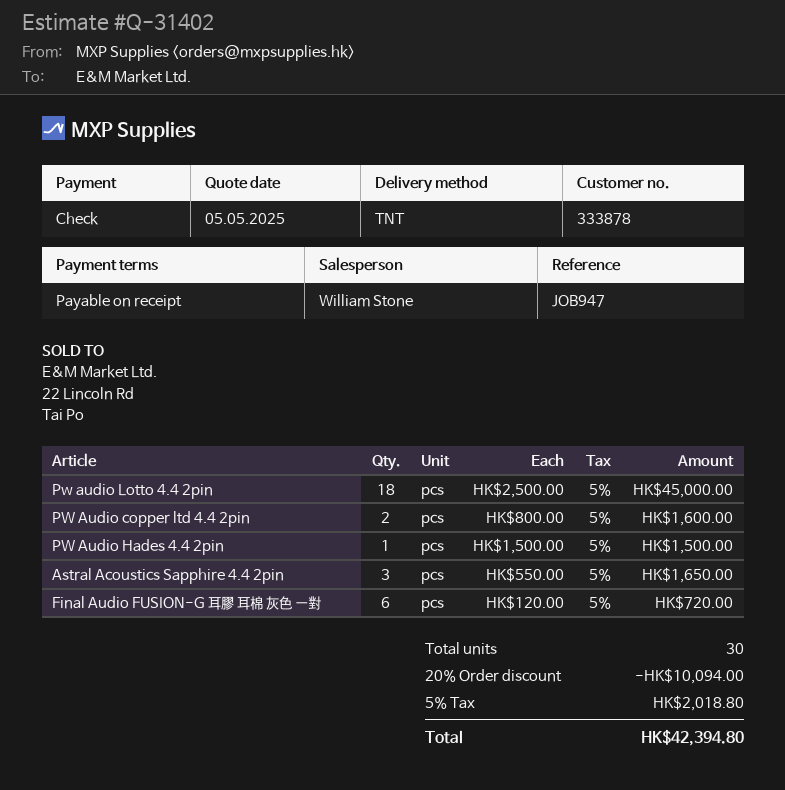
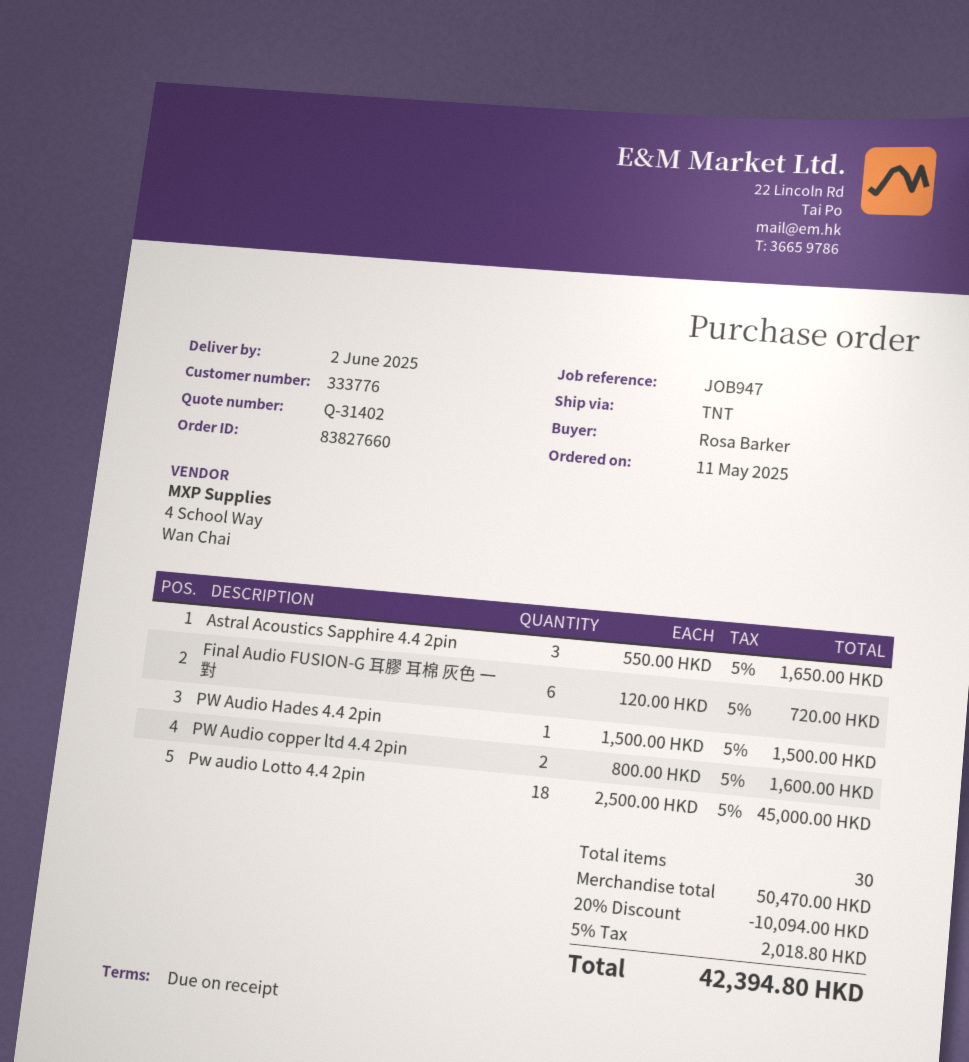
customer number: 333878 -> 333776

